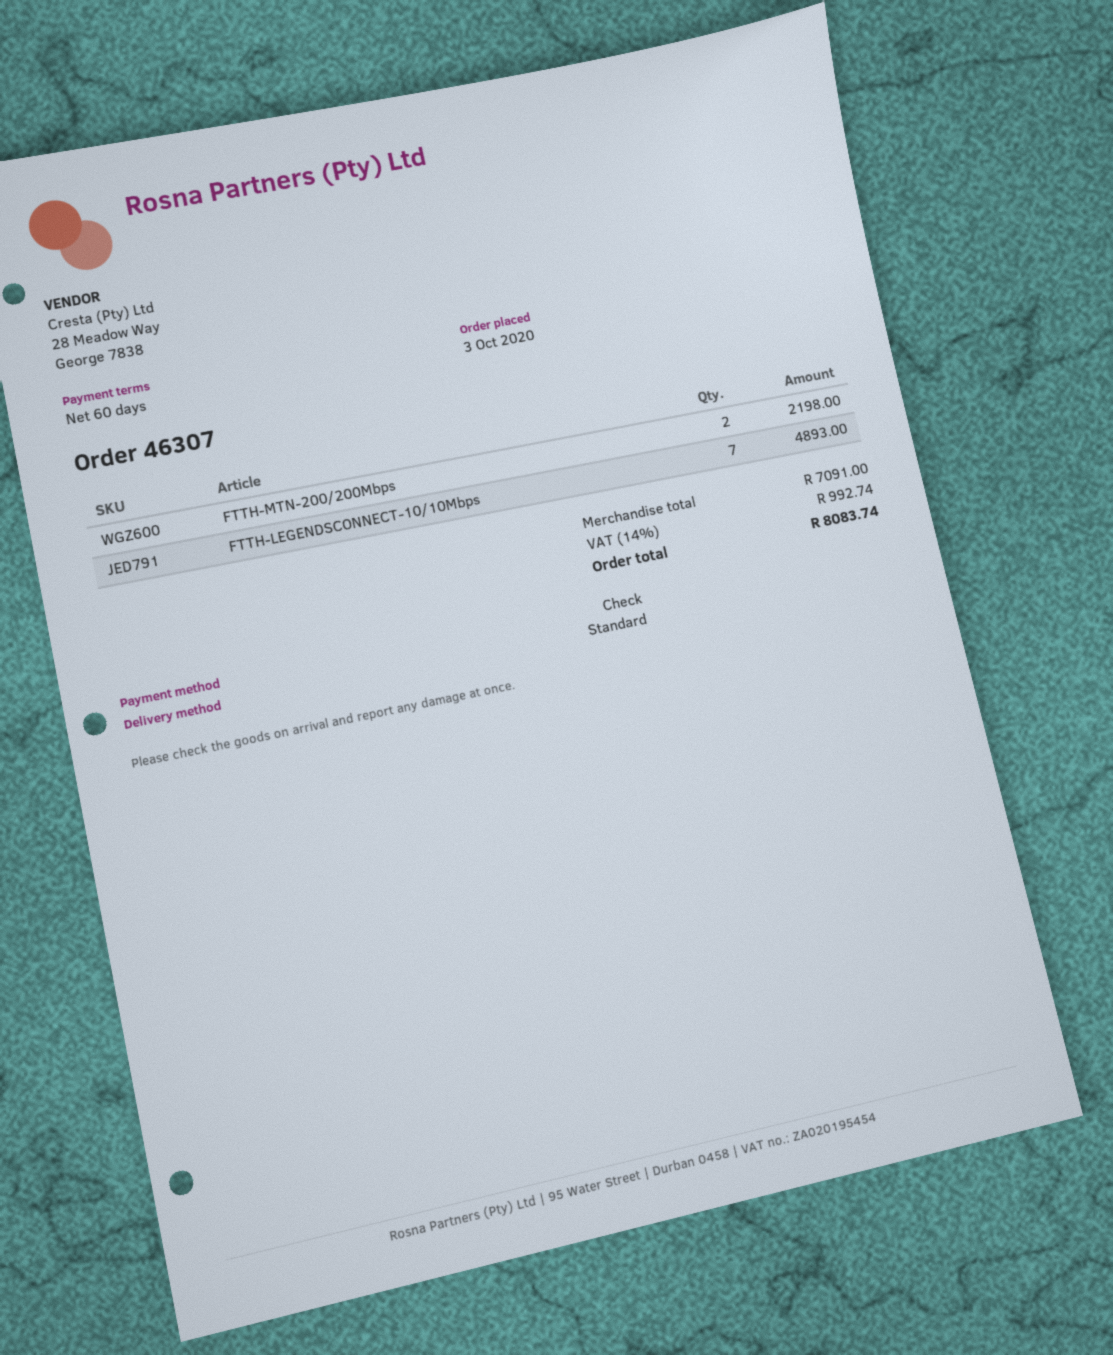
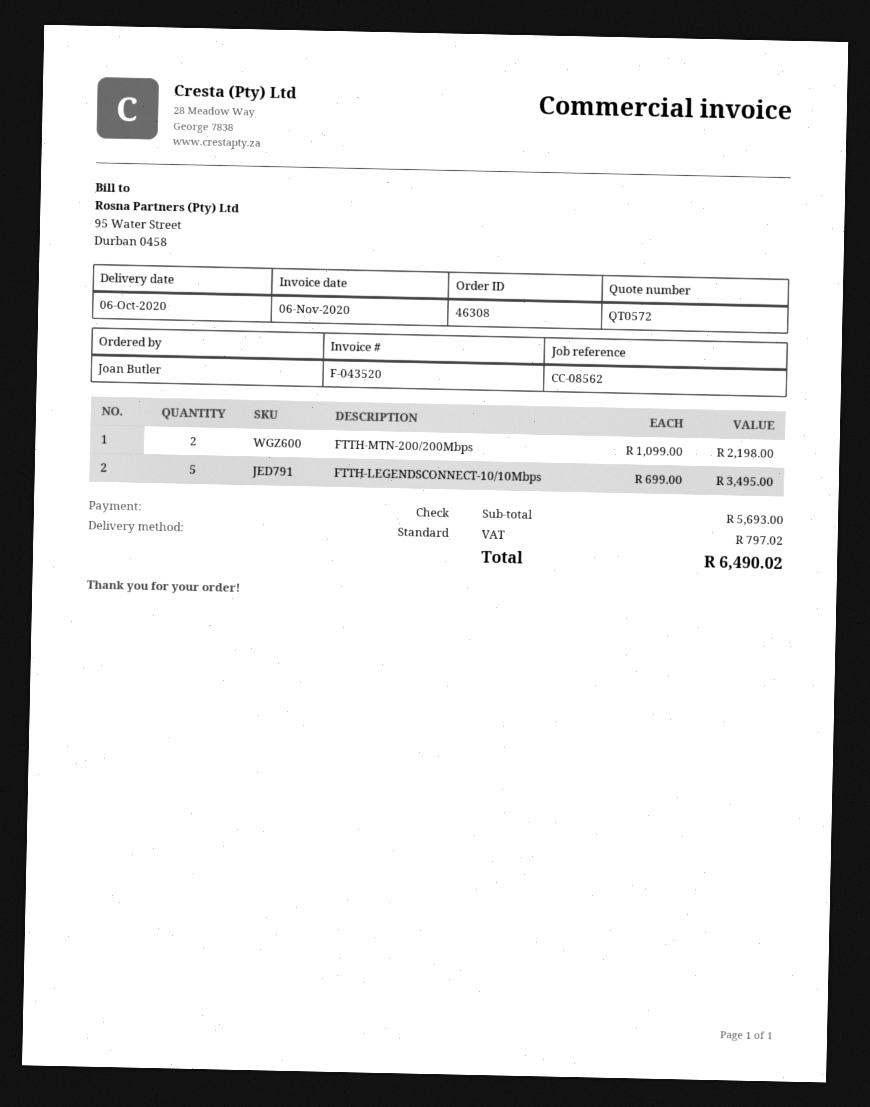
order number: 46307 -> 46308
FTTH-LEGENDSCONNECT-10/10Mbps: 7 for 4893.00 -> 5 for 3495.00
subtotal: 7091.00 -> 5693.00
tax: 992.74 -> 797.02
total: 8083.74 -> 6490.02

